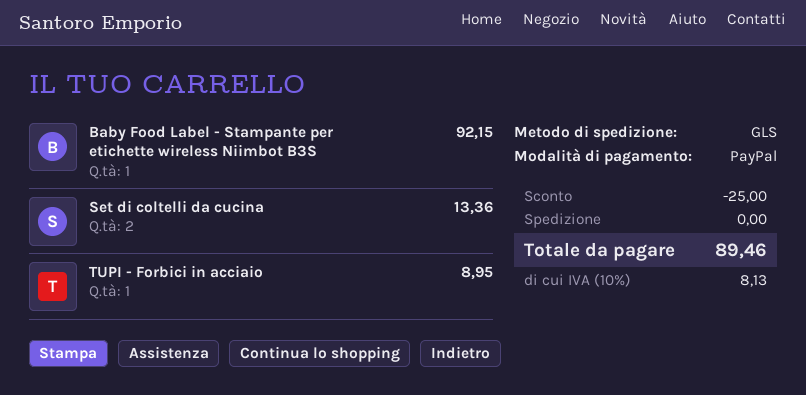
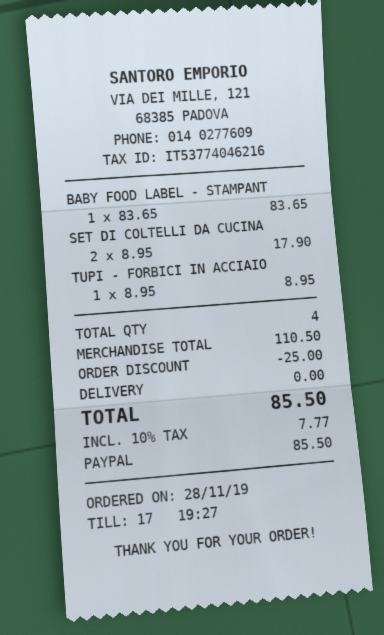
Baby Food Label - Stampante per etichette wireless Niimbot B3S: 1 for 92.15 -> 1 for 83.65
Set di coltelli da cucina: 2 for 13.36 -> 2 for 17.90
tax: 10% = 8.13 -> 10% = 7.77
total: 89.46 -> 85.50

